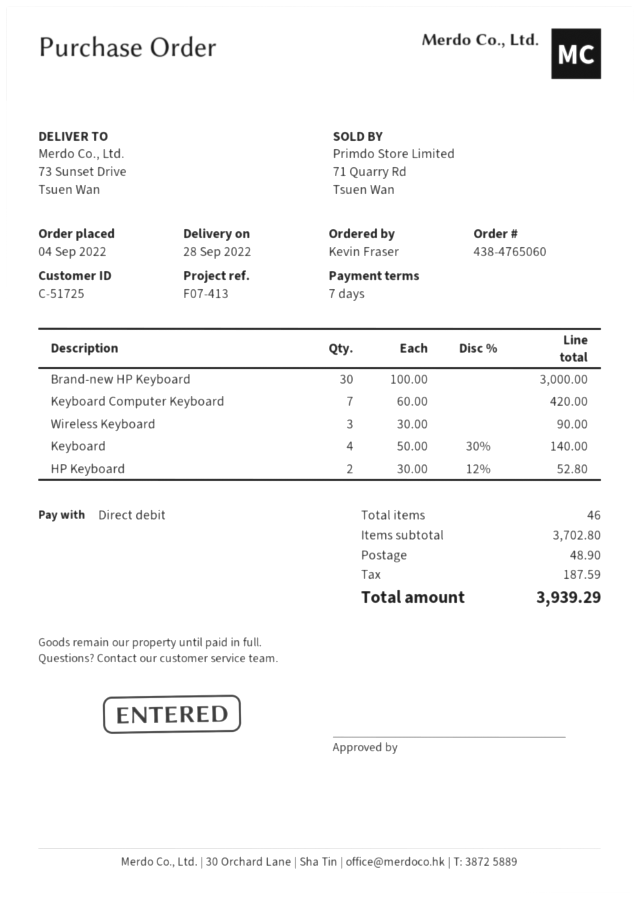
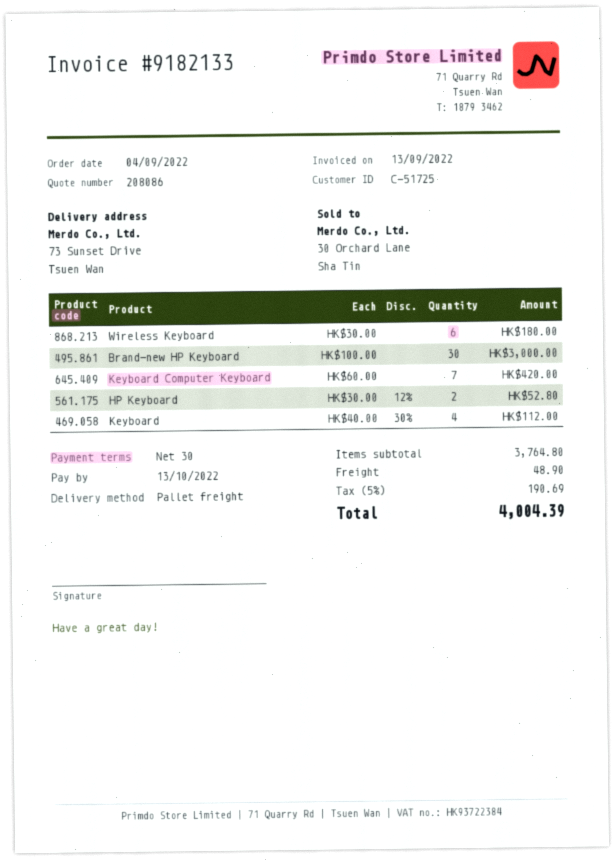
payment terms: 7 days -> 30 days
Wireless Keyboard: 3 x 30.00 = 90.00 -> 6 x 30.00 = 180.00
Keyboard: 4 x 50.00 - 30% = 140.00 -> 4 x 40.00 - 30% = 112.00
subtotal: 3702.80 -> 3764.80
tax: 187.59 -> 190.69
total: 3939.29 -> 4004.39

